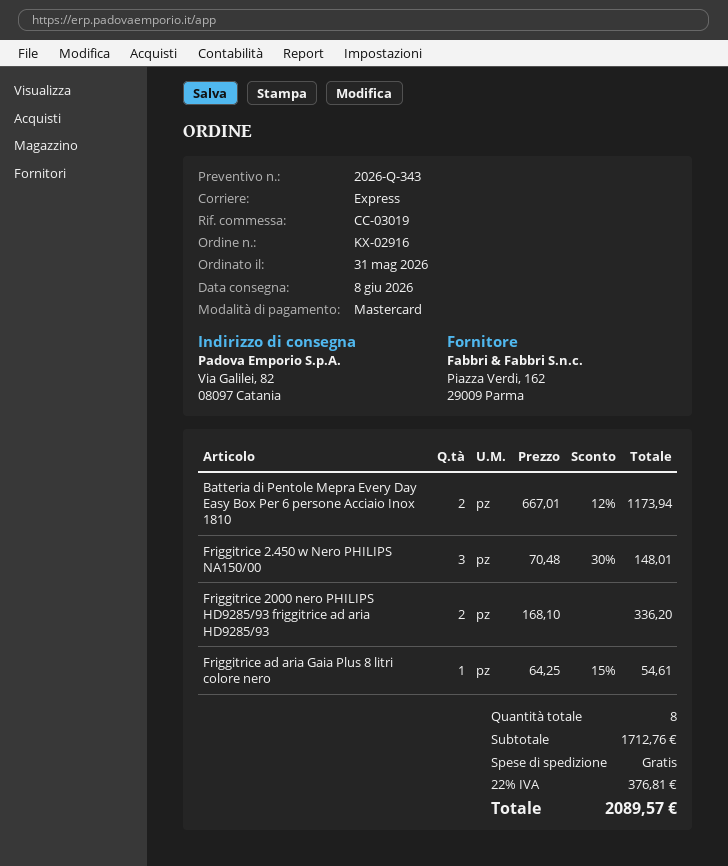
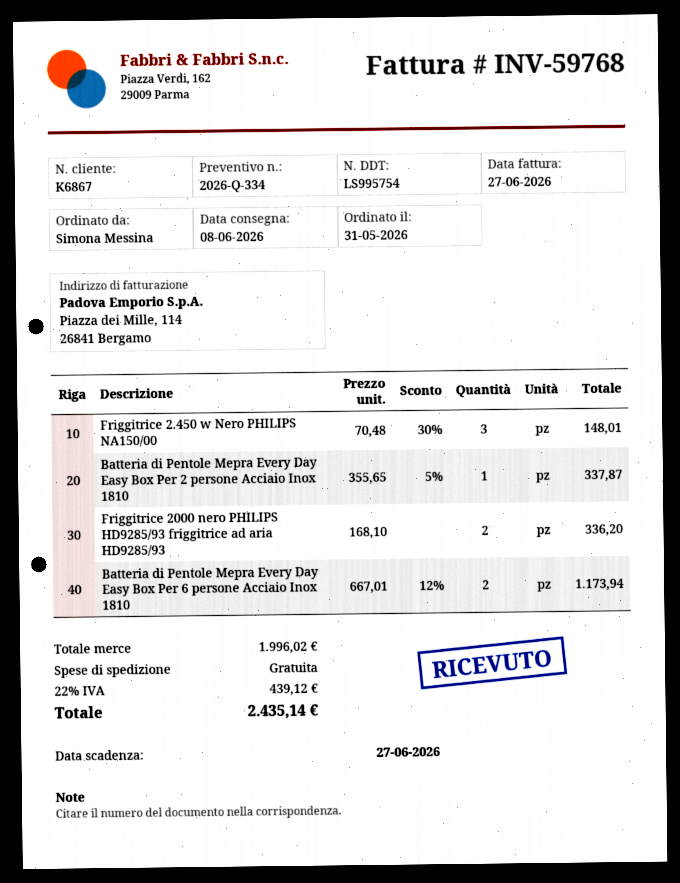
quote number: 2026-Q-343 -> 2026-Q-334
Friggitrice ad aria Gaia Plus 8 litri colore nero: 1 x 64.25 - 15% = 54.61 -> none
Batteria di Pentole Mepra Every Day Easy Box Per 2 persone Acciaio Inox 1810: none -> 1 x 355.65 - 5% = 337.87
subtotal: 1712.76 -> 1996.02
tax: 22% = 376.81 -> 22% = 439.12
total: 2089.57 -> 2435.14

